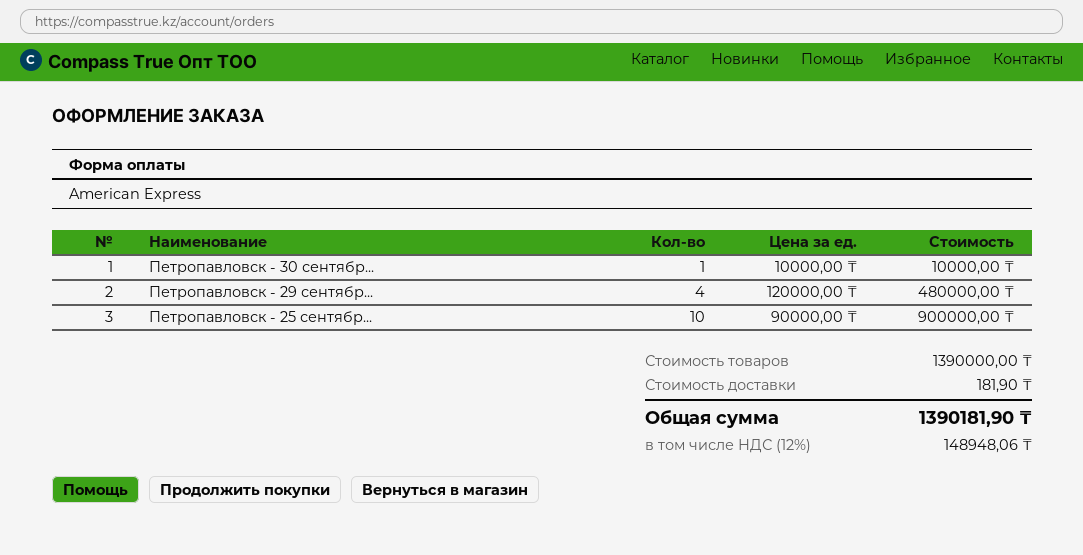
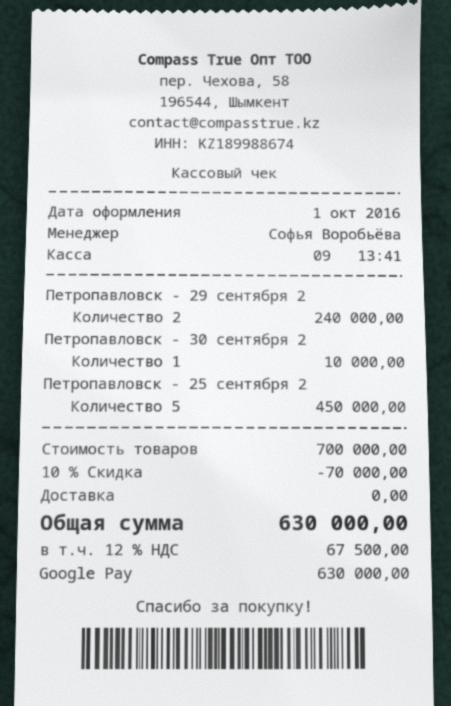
payment method: American Express -> Google Pay
Петропавловск - 29 сентябр...: 4 for 480000.00 -> 2 for 240000.00
Петропавловск - 25 сентябр...: 10 for 900000.00 -> 5 for 450000.00
subtotal: 1390000.00 -> 700000.00
discount: none -> 10% = 70000.00
shipping: 181.90 -> 0.00
tax: 12% = 148948.06 -> 12% = 67500.00
total: 1390181.90 -> 630000.00

